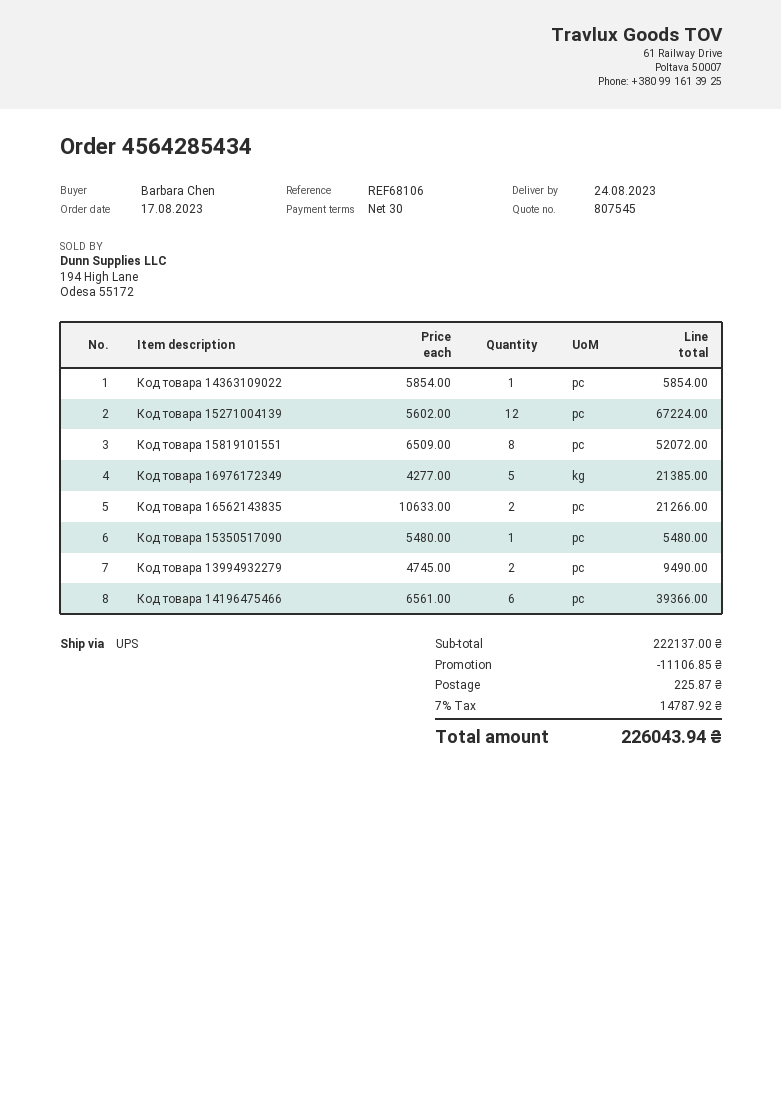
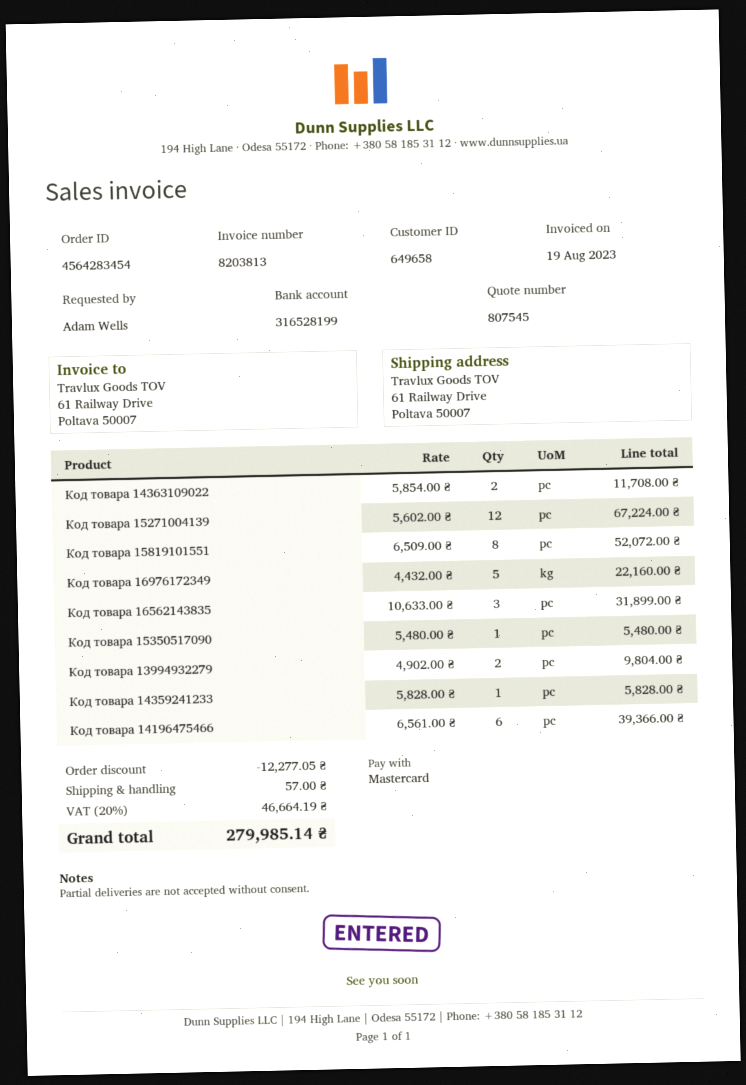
order number: 4564285434 -> 4564283454
ordered by: Barbara Chen -> Adam Wells
Код товара 14363109022: 1 x 5854.00 = 5854.00 -> 2 x 5854.00 = 11708.00
Код товара 16976172349: 5 x 4277.00 = 21385.00 -> 5 x 4432.00 = 22160.00
Код товара 16562143835: 2 x 10633.00 = 21266.00 -> 3 x 10633.00 = 31899.00
Код товара 13994932279: 2 x 4745.00 = 9490.00 -> 2 x 4902.00 = 9804.00
Код товара 14359241233: none -> 1 x 5828.00 = 5828.00
discount: 11106.85 -> 12277.05
shipping: 225.87 -> 57.00
tax: 7% = 14787.92 -> 20% = 46664.19
total: 226043.94 -> 279985.14

